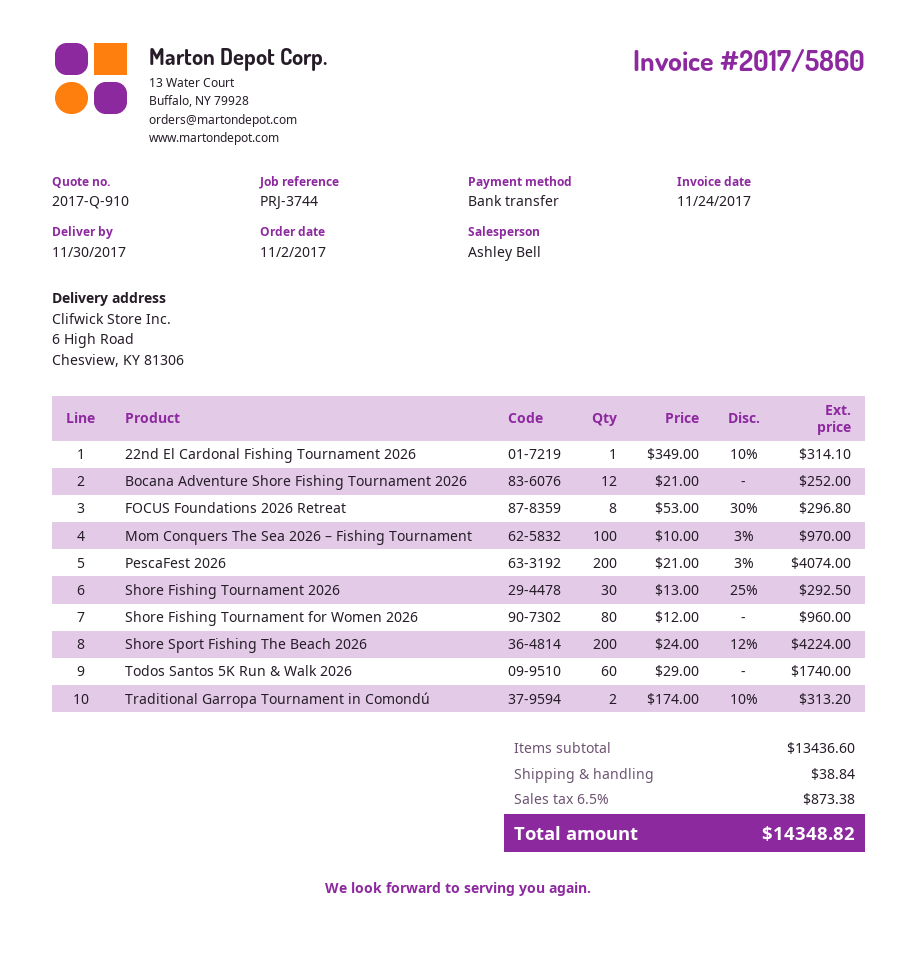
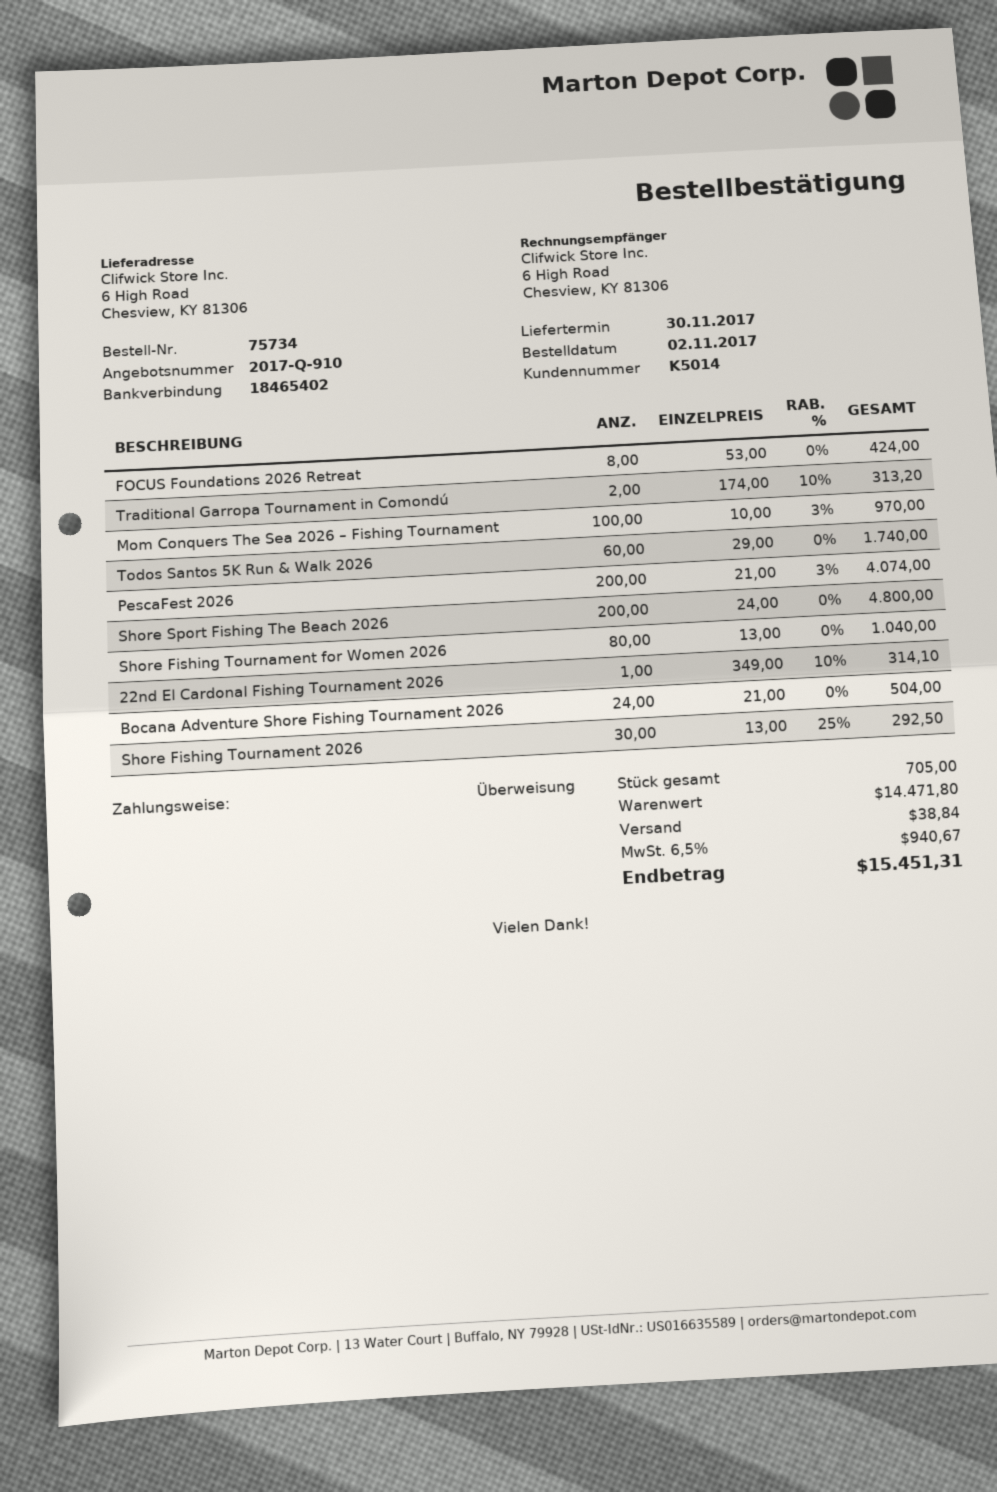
Bocana Adventure Shore Fishing Tournament 2026: 12 x 21.00 = 252.00 -> 24 x 21.00 = 504.00
FOCUS Foundations 2026 Retreat: 8 x 53.00 - 30% = 296.80 -> 8 x 53.00 = 424.00
Shore Fishing Tournament for Women 2026: 80 x 12.00 = 960.00 -> 80 x 13.00 = 1040.00
Shore Sport Fishing The Beach 2026: 200 x 24.00 - 12% = 4224.00 -> 200 x 24.00 = 4800.00
subtotal: 13436.60 -> 14471.80
tax: 6.5% = 873.38 -> 6.5% = 940.67
total: 14348.82 -> 15451.31

